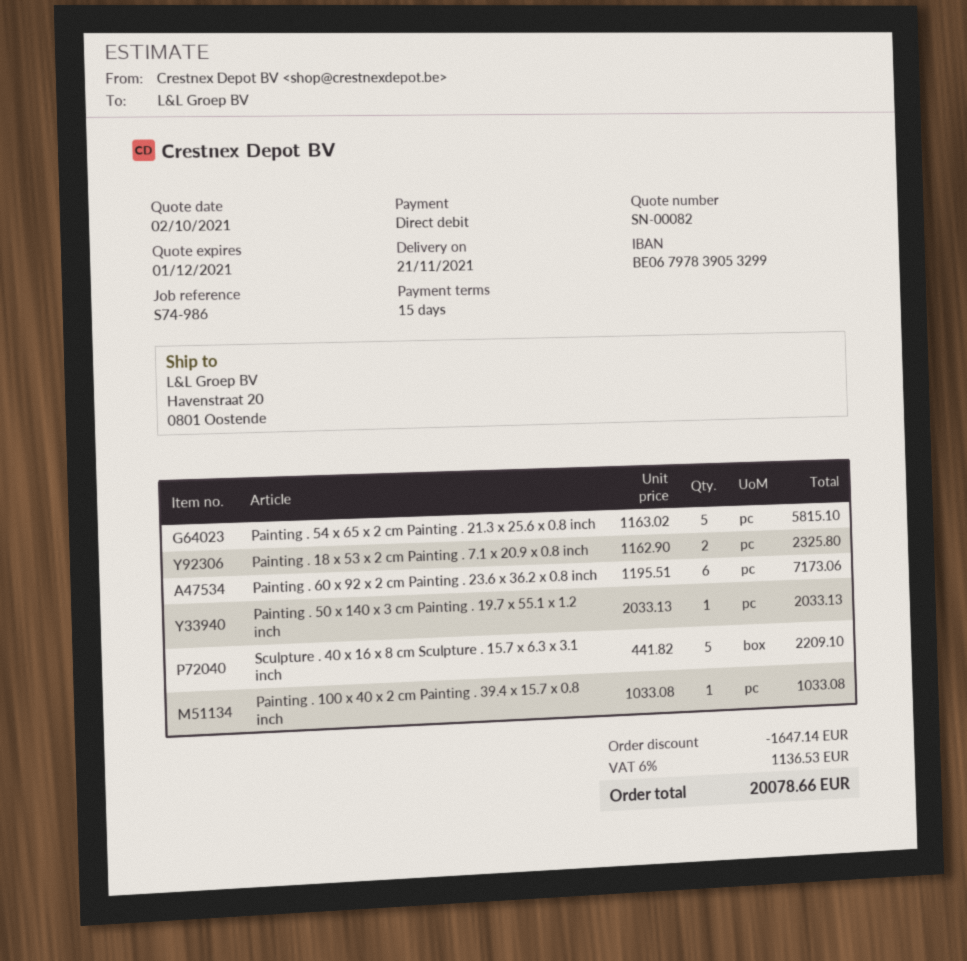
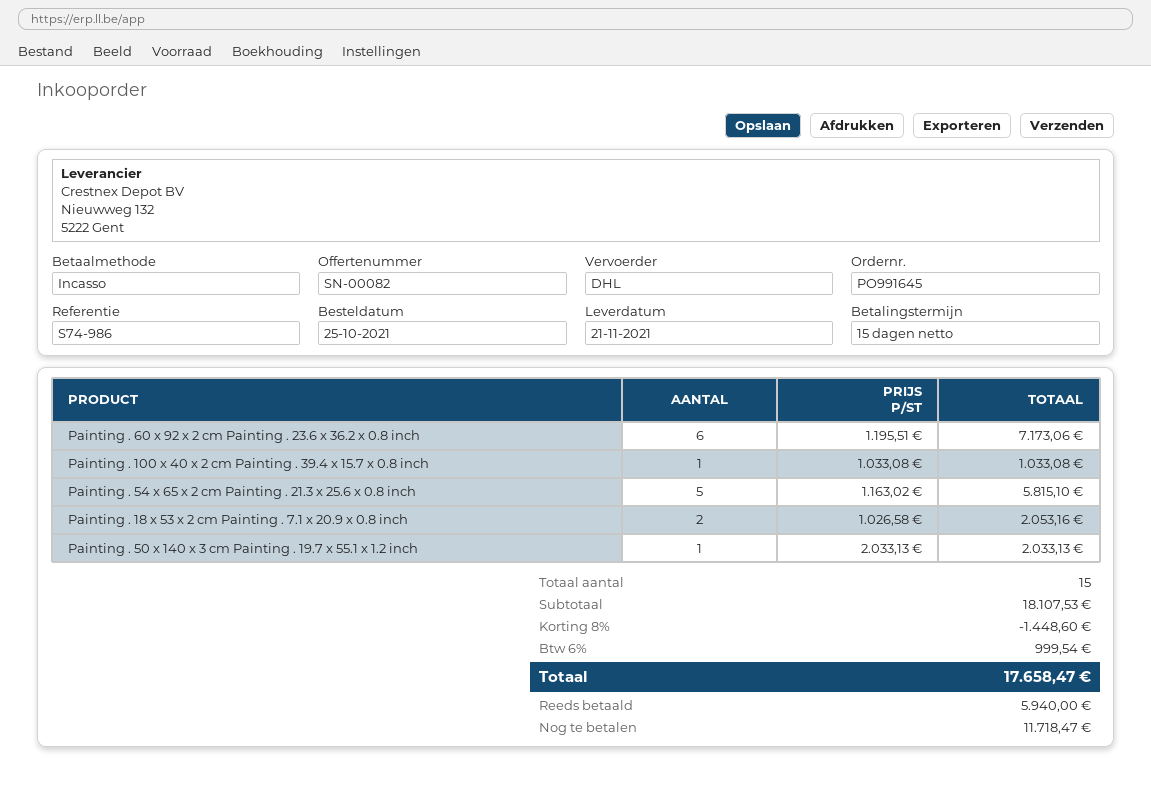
Painting . 18 x 53 x 2 cm Painting . 7.1 x 20.9 x 0.8 inch: 2 x 1162.90 = 2325.80 -> 2 x 1026.58 = 2053.16
Sculpture . 40 x 16 x 8 cm Sculpture . 15.7 x 6.3 x 3.1 inch: 5 x 441.82 = 2209.10 -> none
discount: 1647.14 -> 1448.60
tax: 6% = 1136.53 -> 6% = 999.54
total: 20078.66 -> 17658.47

